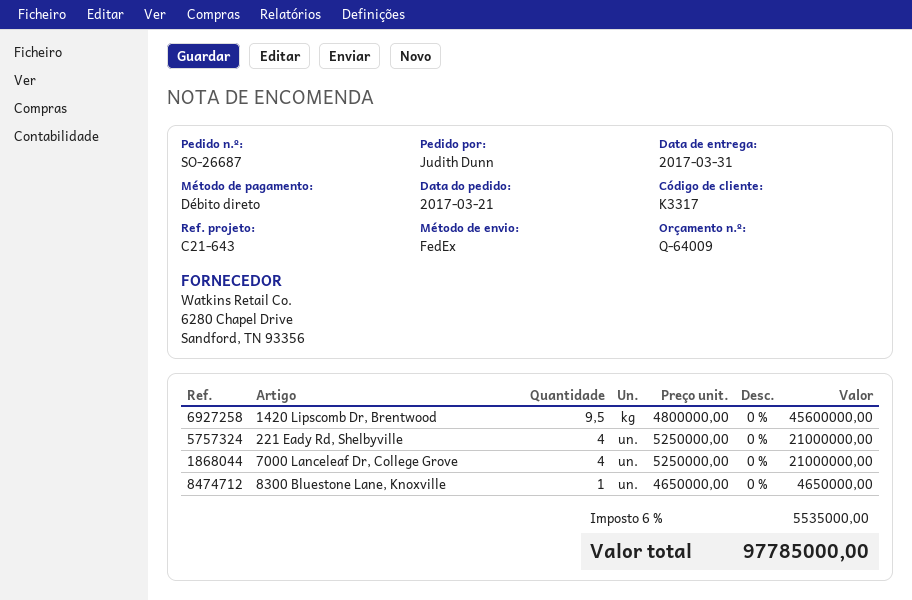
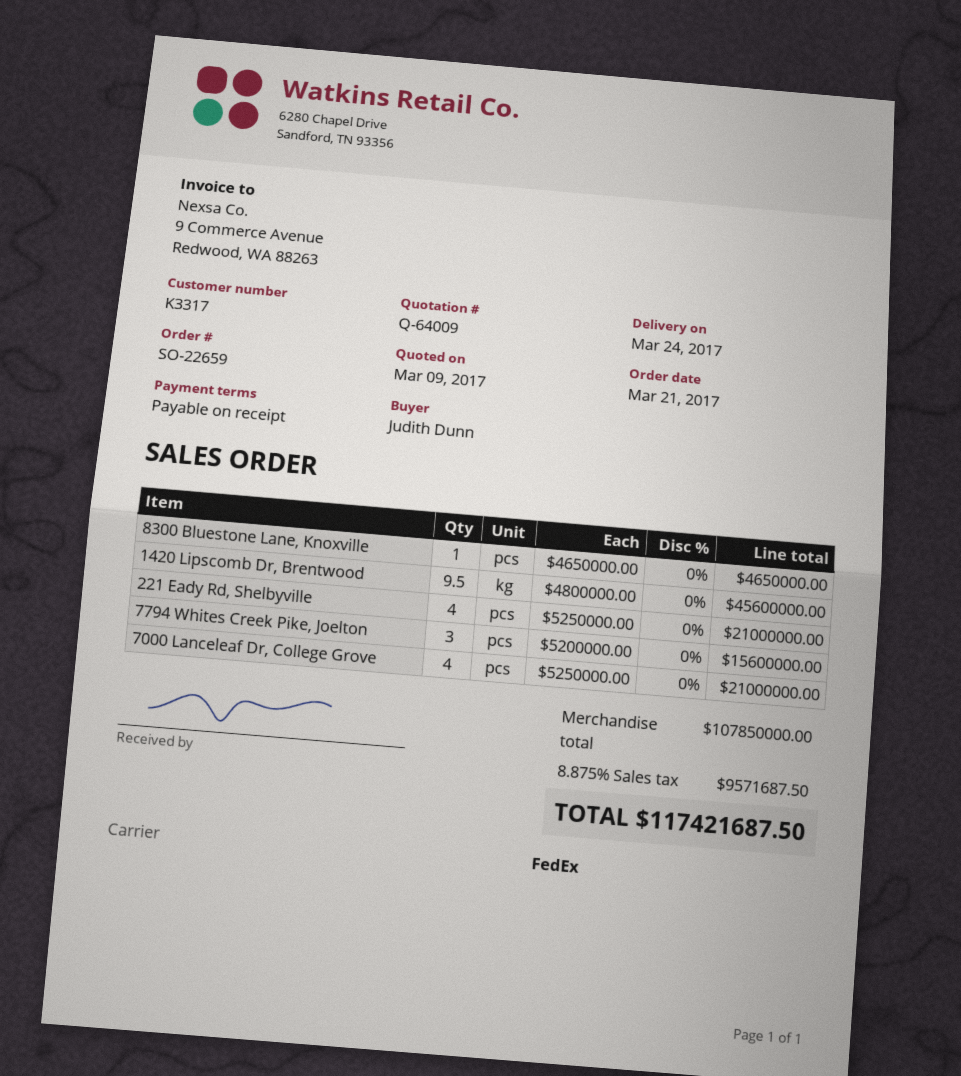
order number: SO-26687 -> SO-22659
delivery date: 2017-03-31 -> 2017-03-24
7794 Whites Creek Pike, Joelton: none -> 3 x 5200000.00 = 15600000.00
tax: 6% = 5535000.00 -> 8.875% = 9571687.50
total: 97785000.00 -> 117421687.50

